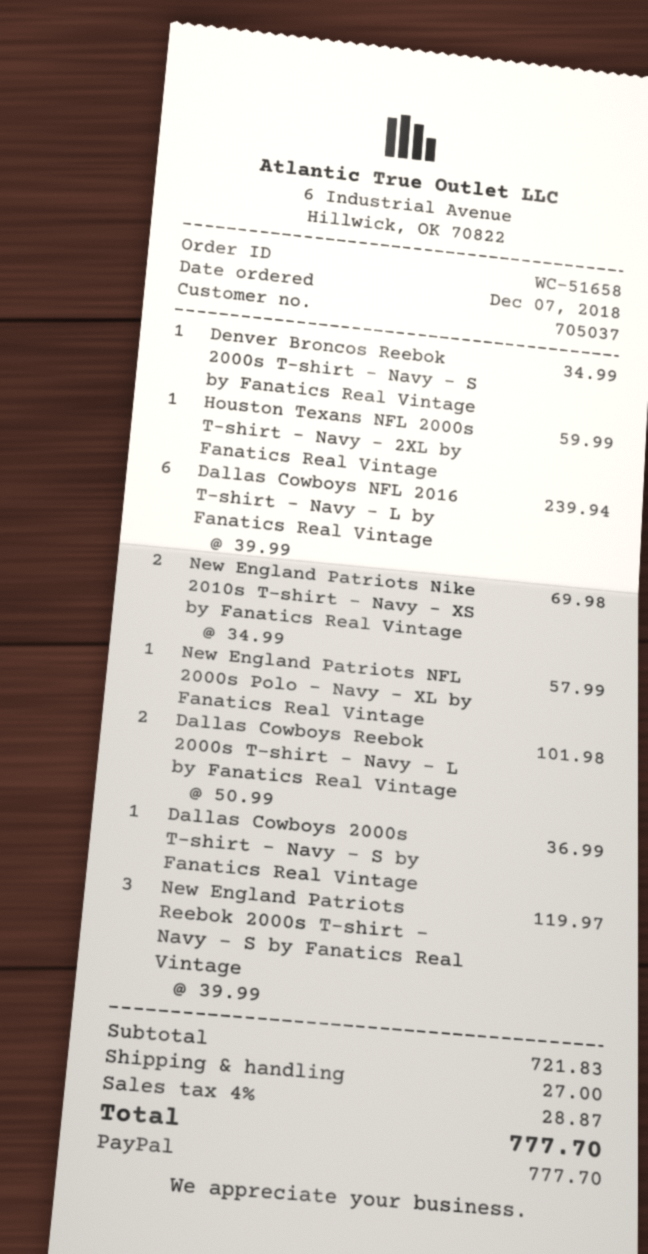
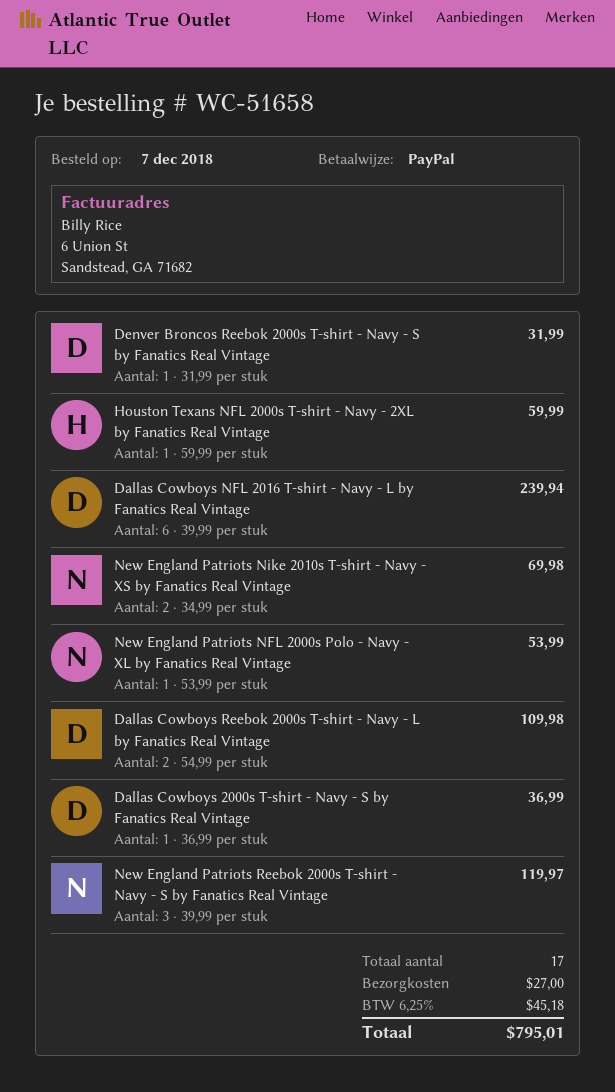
Denver Broncos Reebok 2000s T-shirt - Navy - S by Fanatics Real Vintage: 1 x 34.99 = 34.99 -> 1 x 31.99 = 31.99
New England Patriots NFL 2000s Polo - Navy - XL by Fanatics Real Vintage: 1 x 57.99 = 57.99 -> 1 x 53.99 = 53.99
Dallas Cowboys Reebok 2000s T-shirt - Navy - L by Fanatics Real Vintage: 2 x 50.99 = 101.98 -> 2 x 54.99 = 109.98
tax: 4% = 28.87 -> 6.25% = 45.18
total: 777.70 -> 795.01

